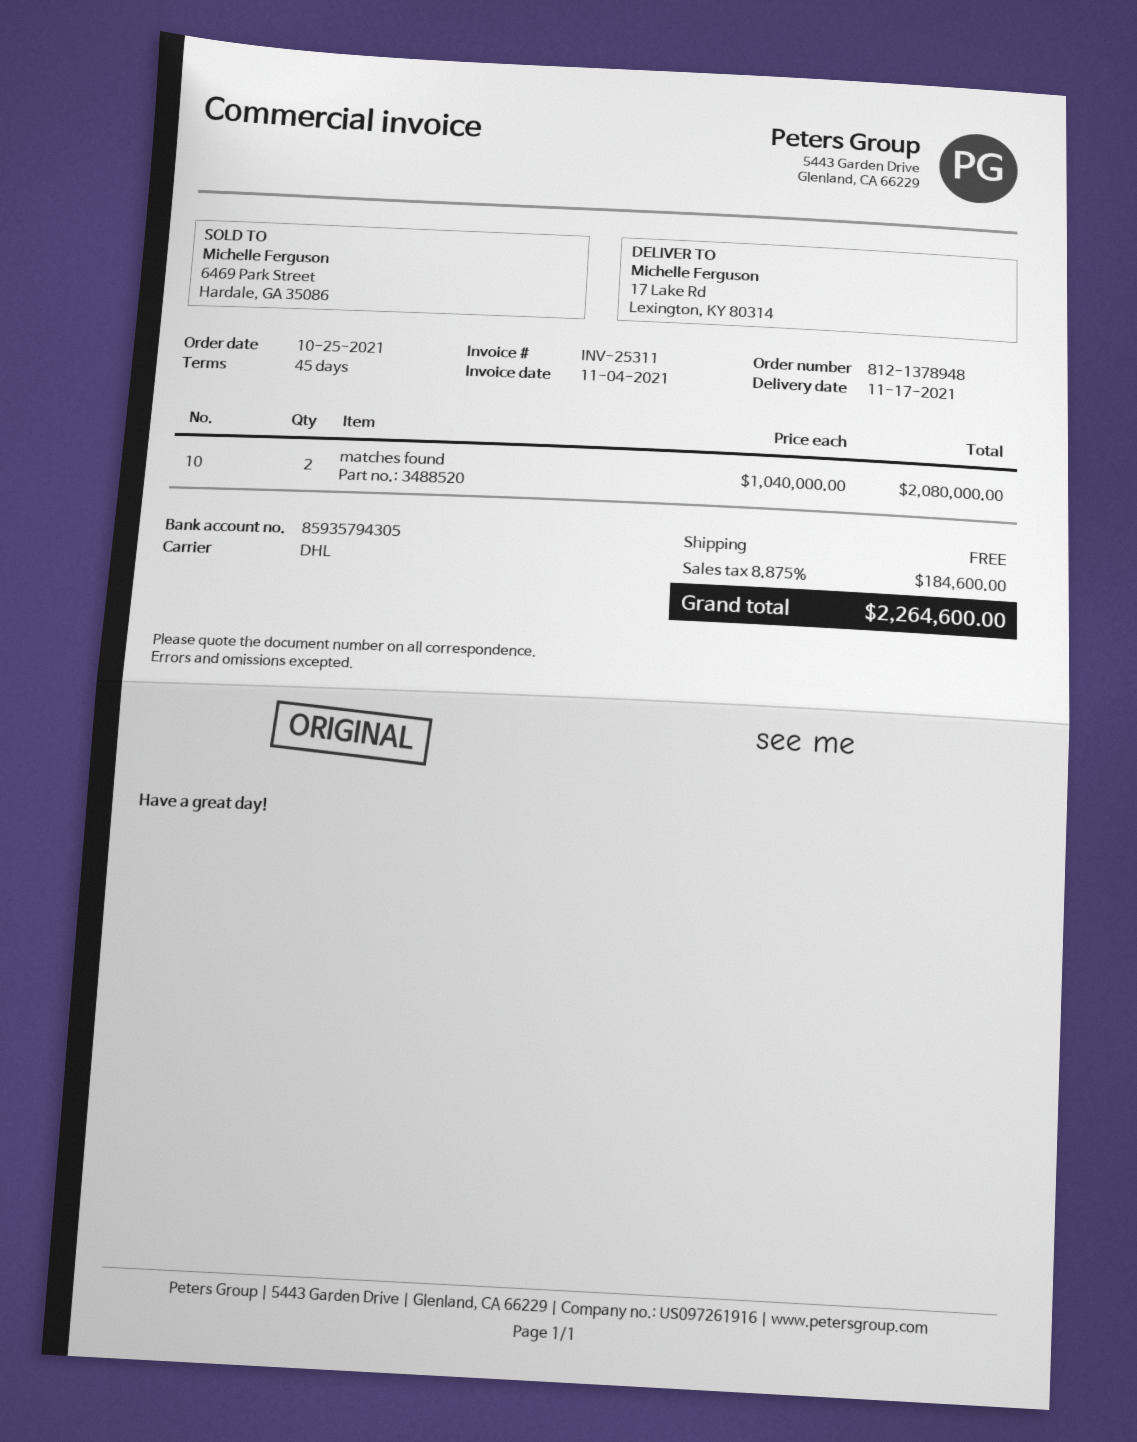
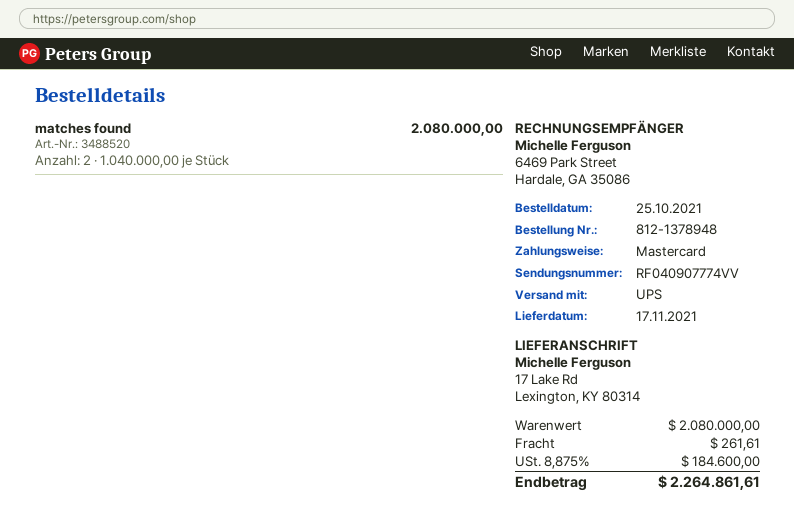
shipping method: DHL -> UPS
shipping: 0.00 -> 261.61
total: 2264600.00 -> 2264861.61

